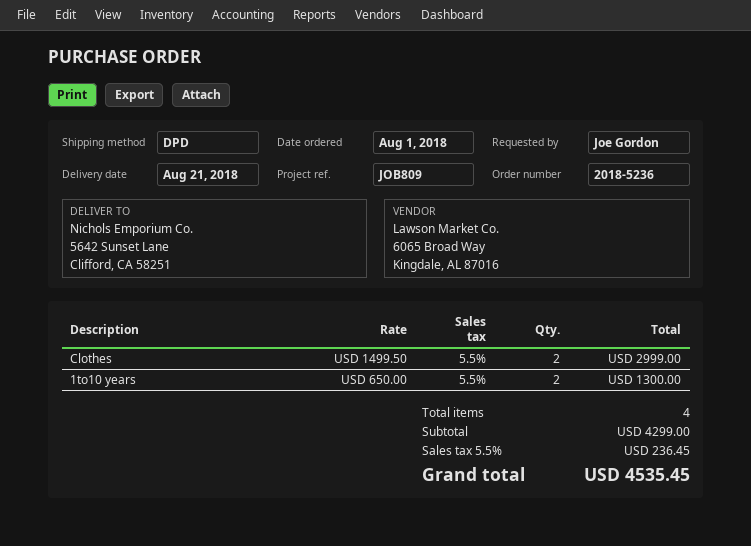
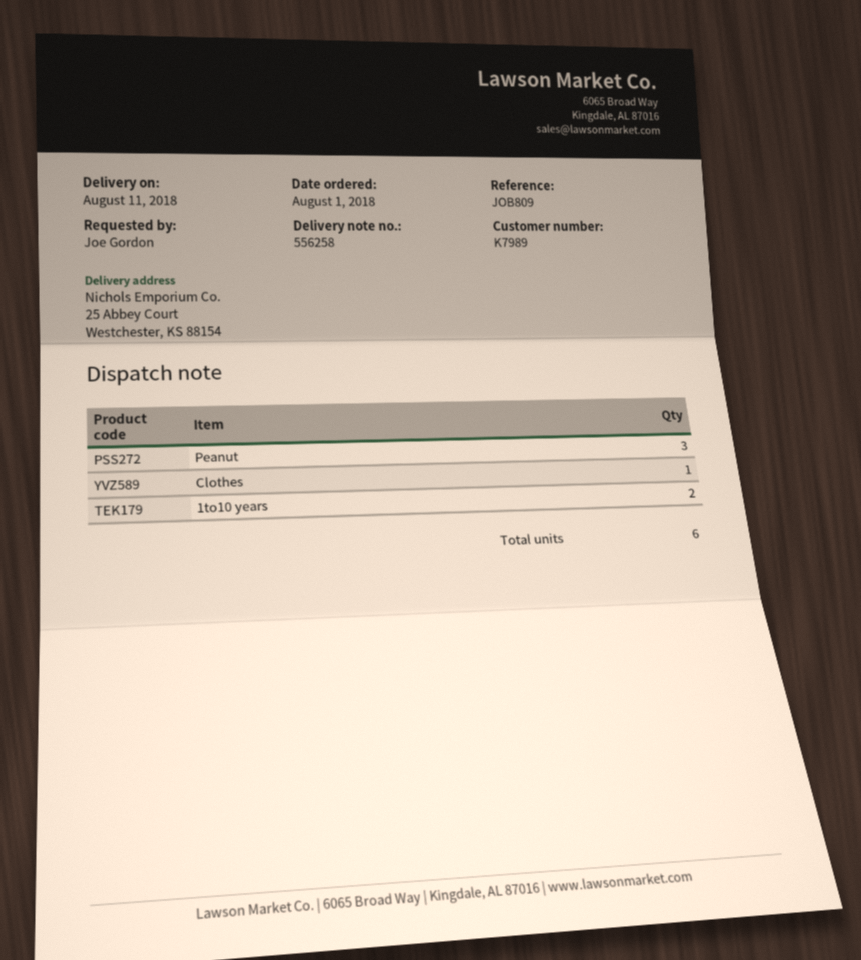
delivery date: 2018-08-21 -> 2018-08-11
ship to: 5642 Sunset Lane, Clifford, CA 58251 -> 25 Abbey Court, Westchester, KS 88154
Clothes: 2 -> 1
Peanut: none -> 3
total quantity: 4 -> 6

